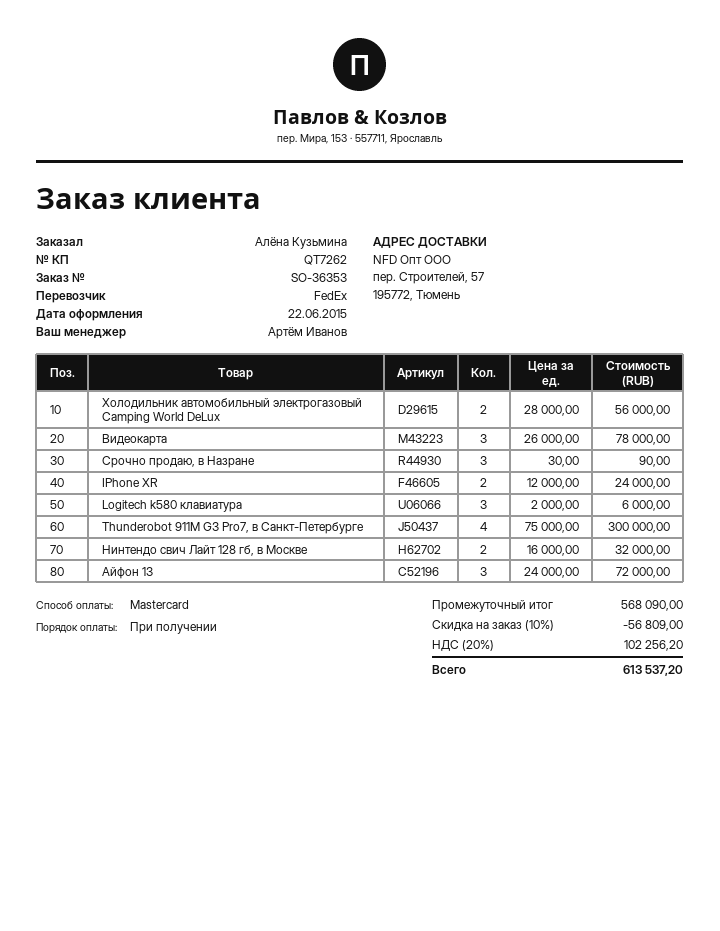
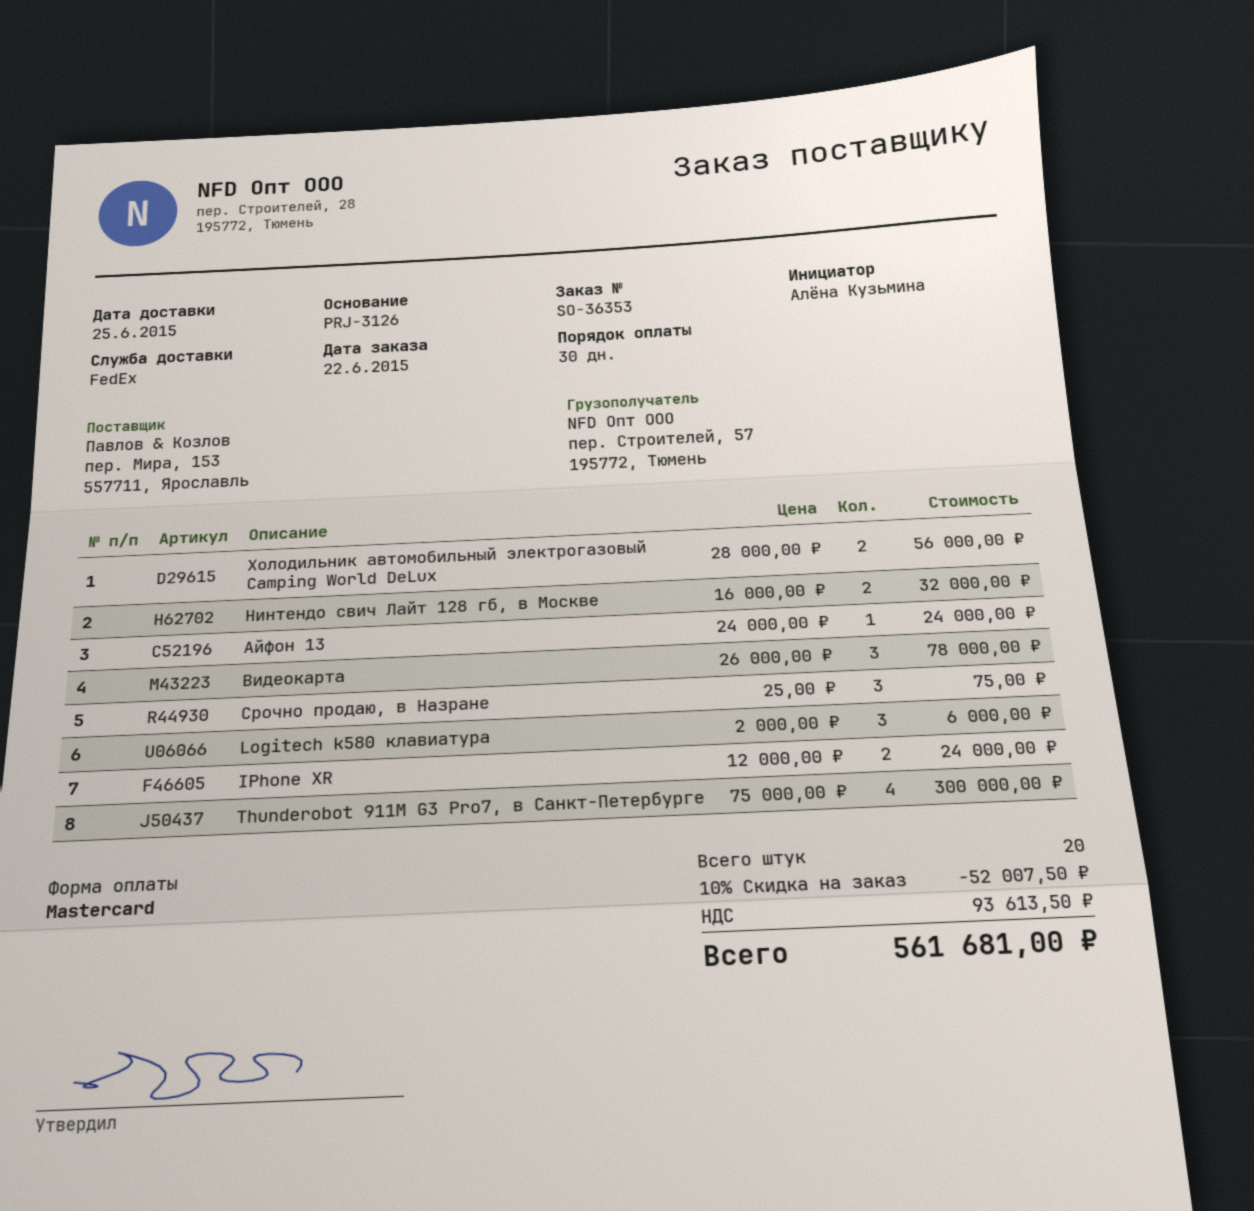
payment terms: on receipt -> 30 days
Срочно продаю, в Назране: 3 x 30.00 = 90.00 -> 3 x 25.00 = 75.00
Айфон 13: 3 x 24000.00 = 72000.00 -> 1 x 24000.00 = 24000.00
discount: 10% = 56809.00 -> 10% = 52007.50
tax: 102256.20 -> 93613.50
total: 613537.20 -> 561681.00

